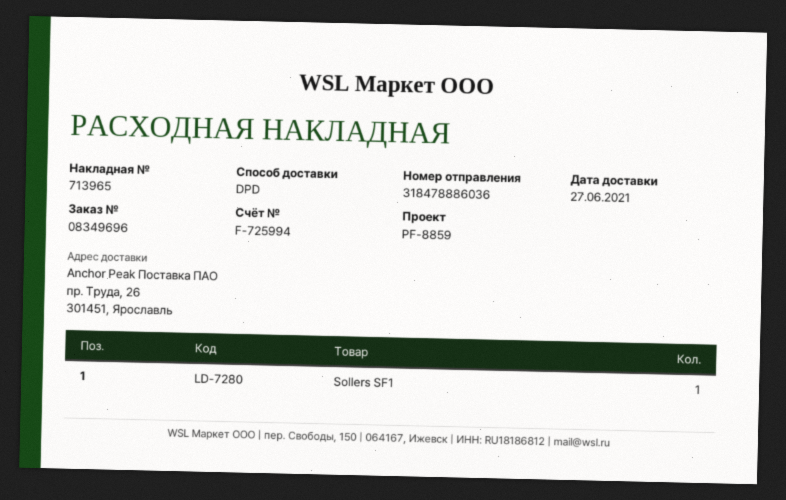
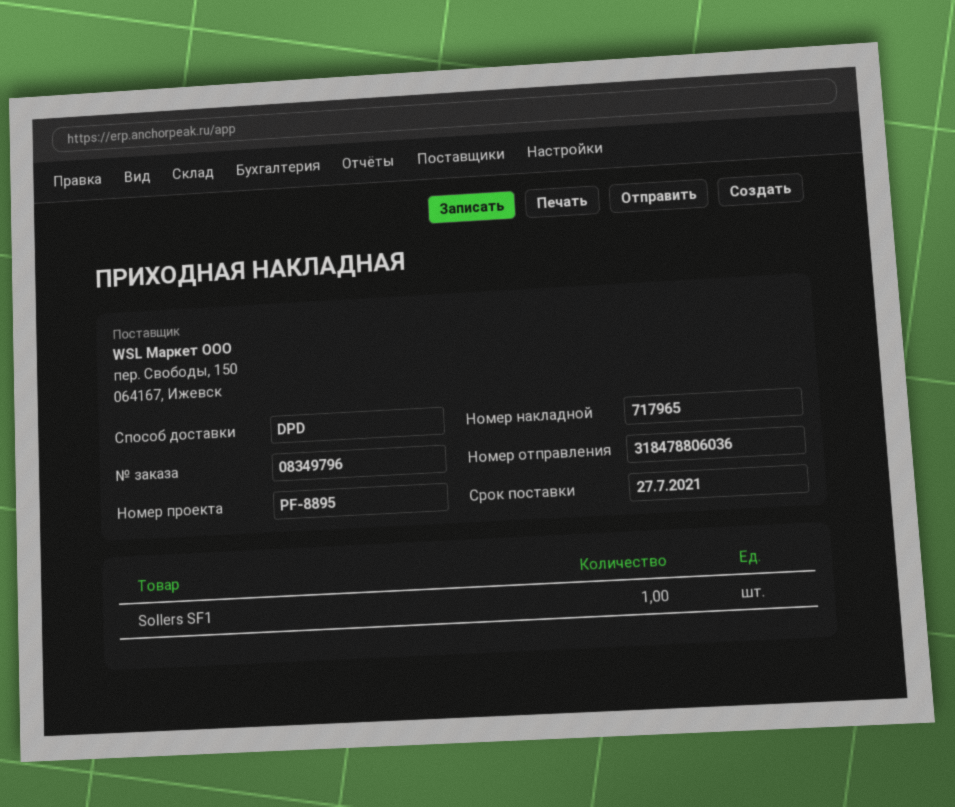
order number: 08349696 -> 08349796
delivery note number: 713965 -> 717965
delivery date: 2021-06-27 -> 2021-07-27
reference: PF-8859 -> PF-8895
tracking number: 318478886036 -> 318478806036

